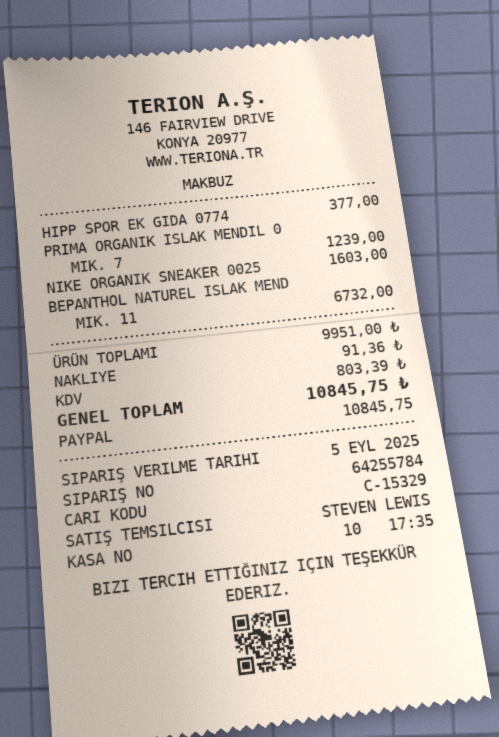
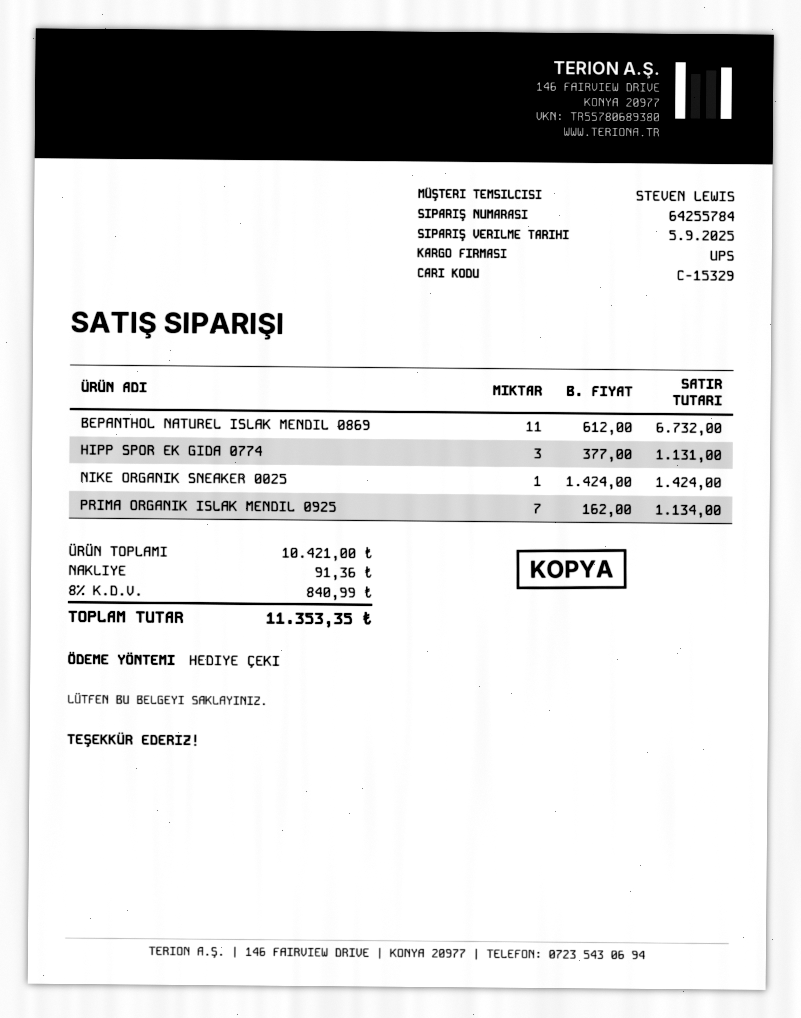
payment method: PayPal -> gift card
HIPP SPOR EK GIDA 0774: 1 for 377.00 -> 3 for 1131.00
PRIMA ORGANIK ISLAK MENDIL 0: 7 for 1239.00 -> 7 for 1134.00
NIKE ORGANIK SNEAKER 0025: 1 for 1603.00 -> 1 for 1424.00
subtotal: 9951.00 -> 10421.00
tax: 803.39 -> 840.99
total: 10845.75 -> 11353.35

